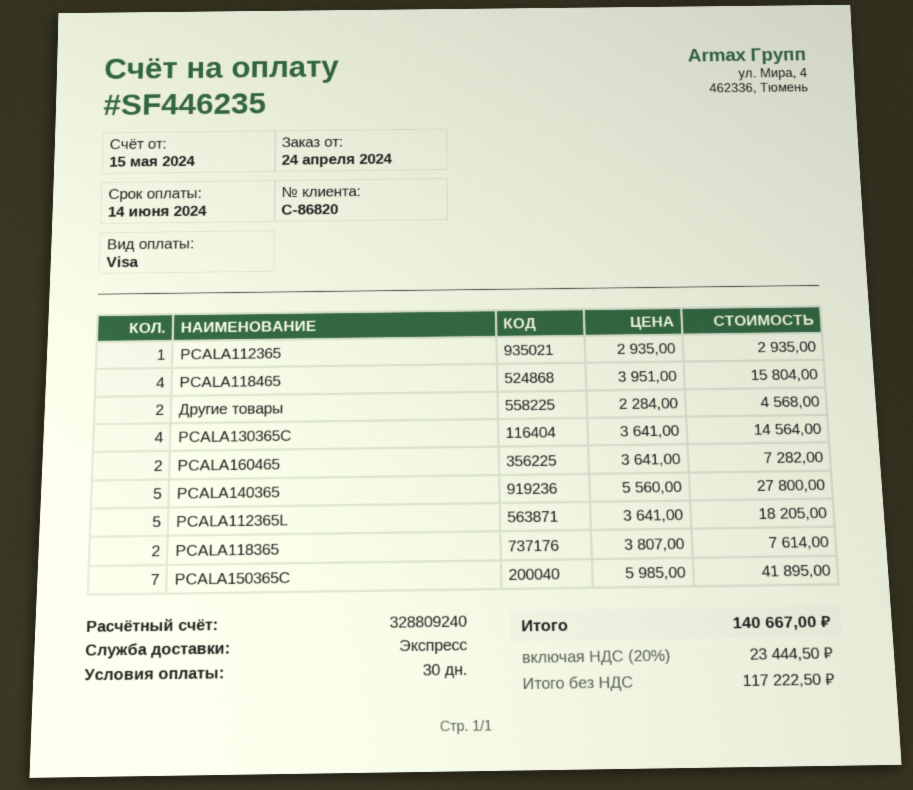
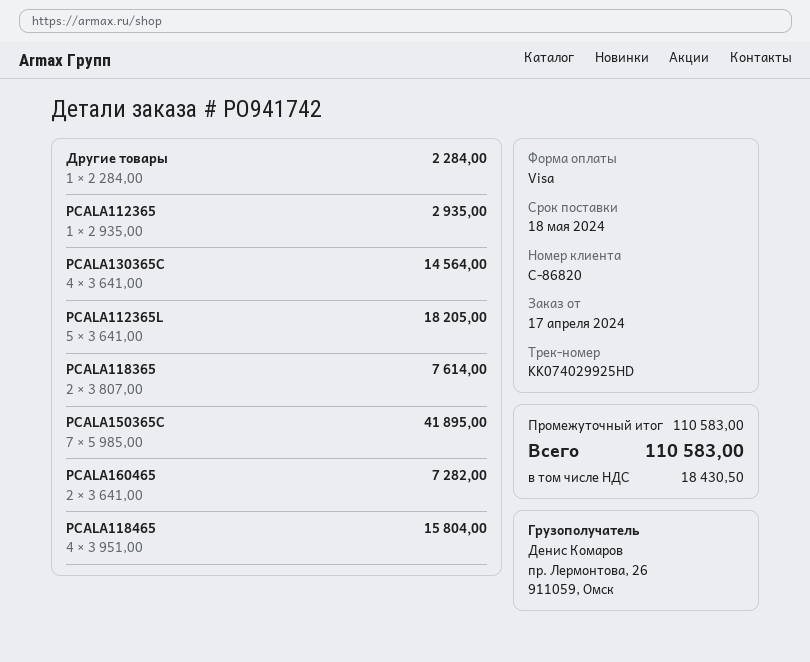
order date: 2024-04-24 -> 2024-04-17
Другие товары: 2 x 2284.00 = 4568.00 -> 1 x 2284.00 = 2284.00
PCALA140365: 5 x 5560.00 = 27800.00 -> none
tax: 23444.50 -> 18430.50
total: 140667.00 -> 110583.00

